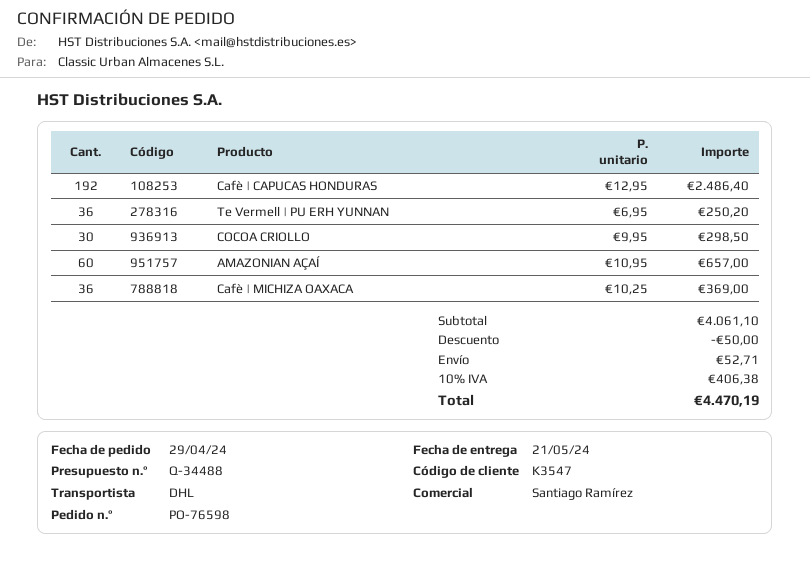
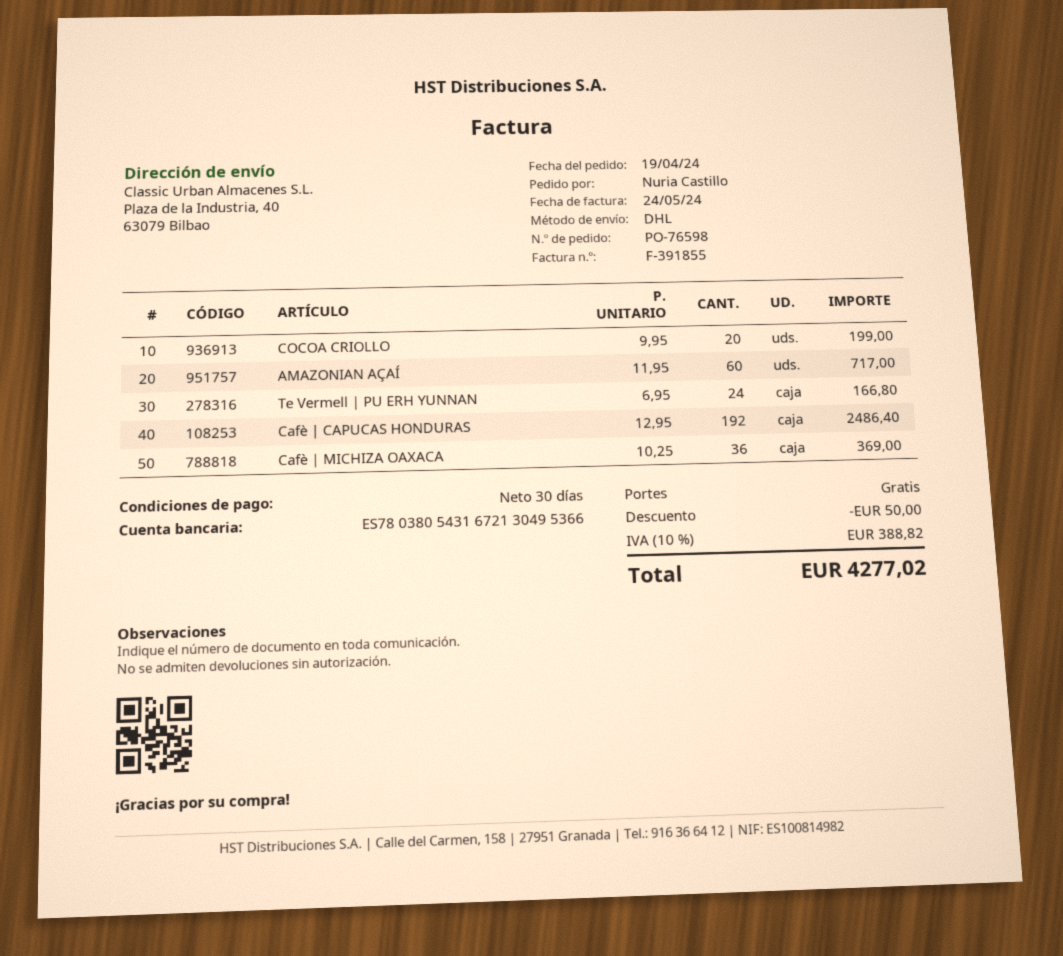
order date: 2024-04-29 -> 2024-04-19
Te Vermell | PU ERH YUNNAN: 36 x 6.95 = 250.20 -> 24 x 6.95 = 166.80
COCOA CRIOLLO: 30 x 9.95 = 298.50 -> 20 x 9.95 = 199.00
AMAZONIAN AÇAÍ: 60 x 10.95 = 657.00 -> 60 x 11.95 = 717.00
shipping: 52.71 -> 0.00
tax: 10% = 406.38 -> 10% = 388.82
total: 4470.19 -> 4277.02

